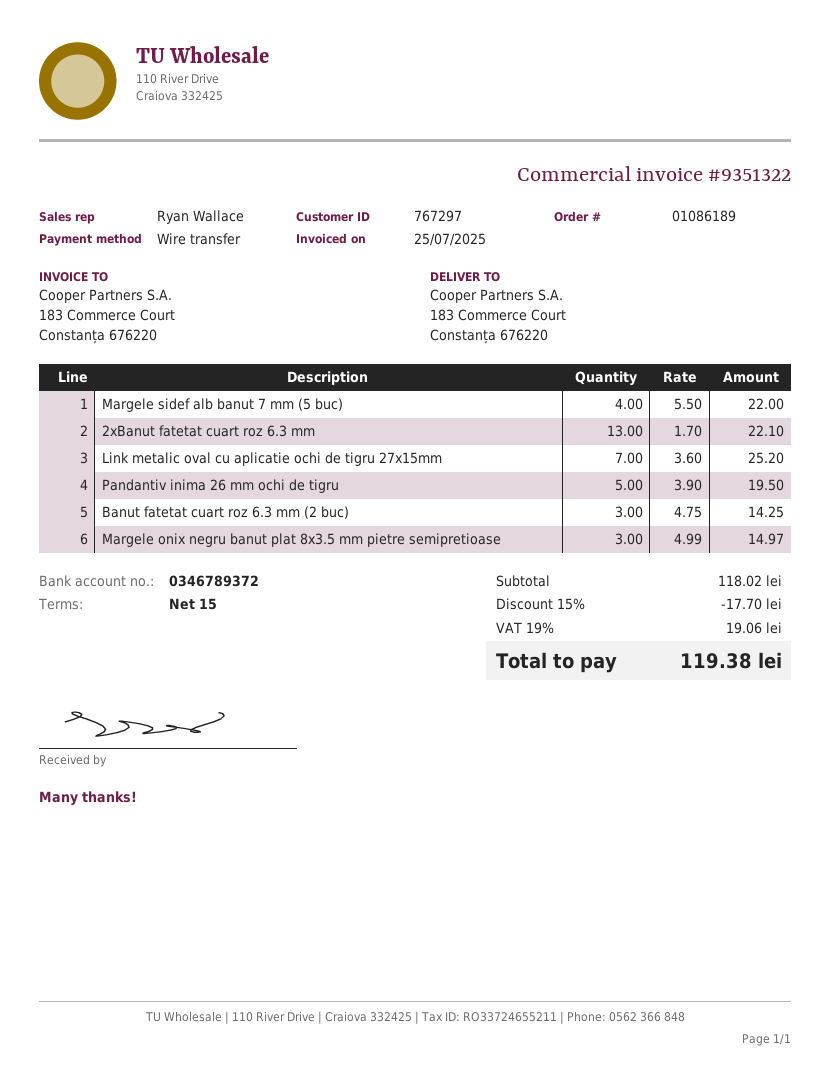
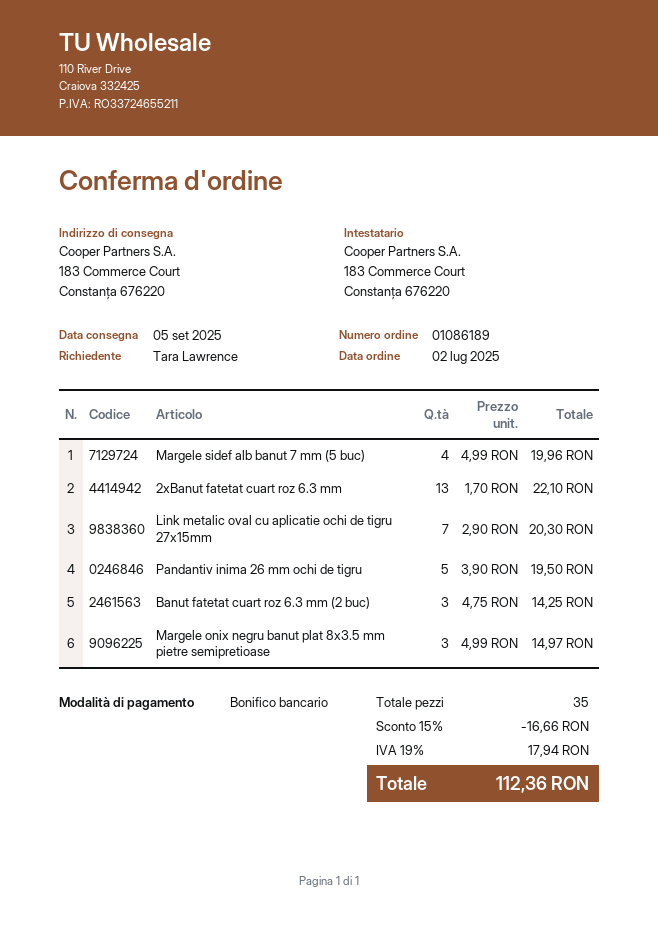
Margele sidef alb banut 7 mm (5 buc): 4 x 5.50 = 22.00 -> 4 x 4.99 = 19.96
Link metalic oval cu aplicatie ochi de tigru 27x15mm: 7 x 3.60 = 25.20 -> 7 x 2.90 = 20.30
discount: 15% = 17.70 -> 15% = 16.66
tax: 19% = 19.06 -> 19% = 17.94
total: 119.38 -> 112.36

